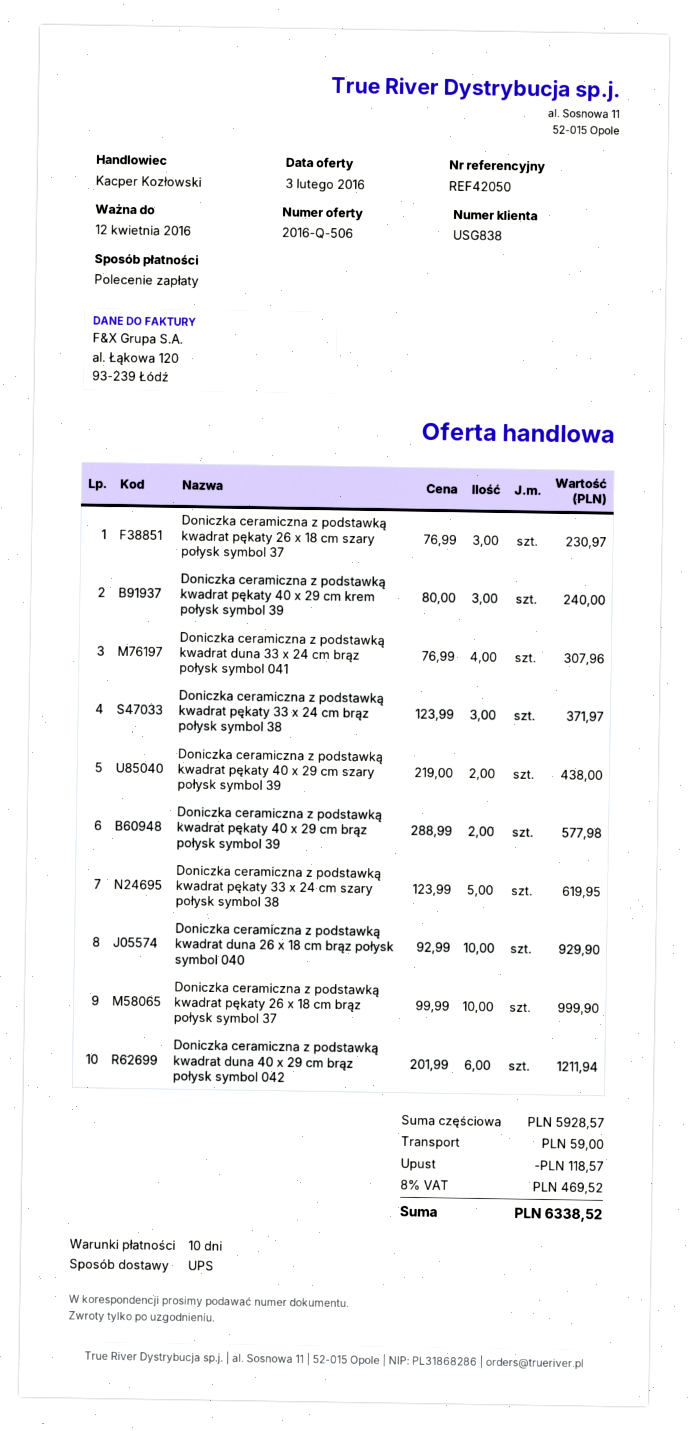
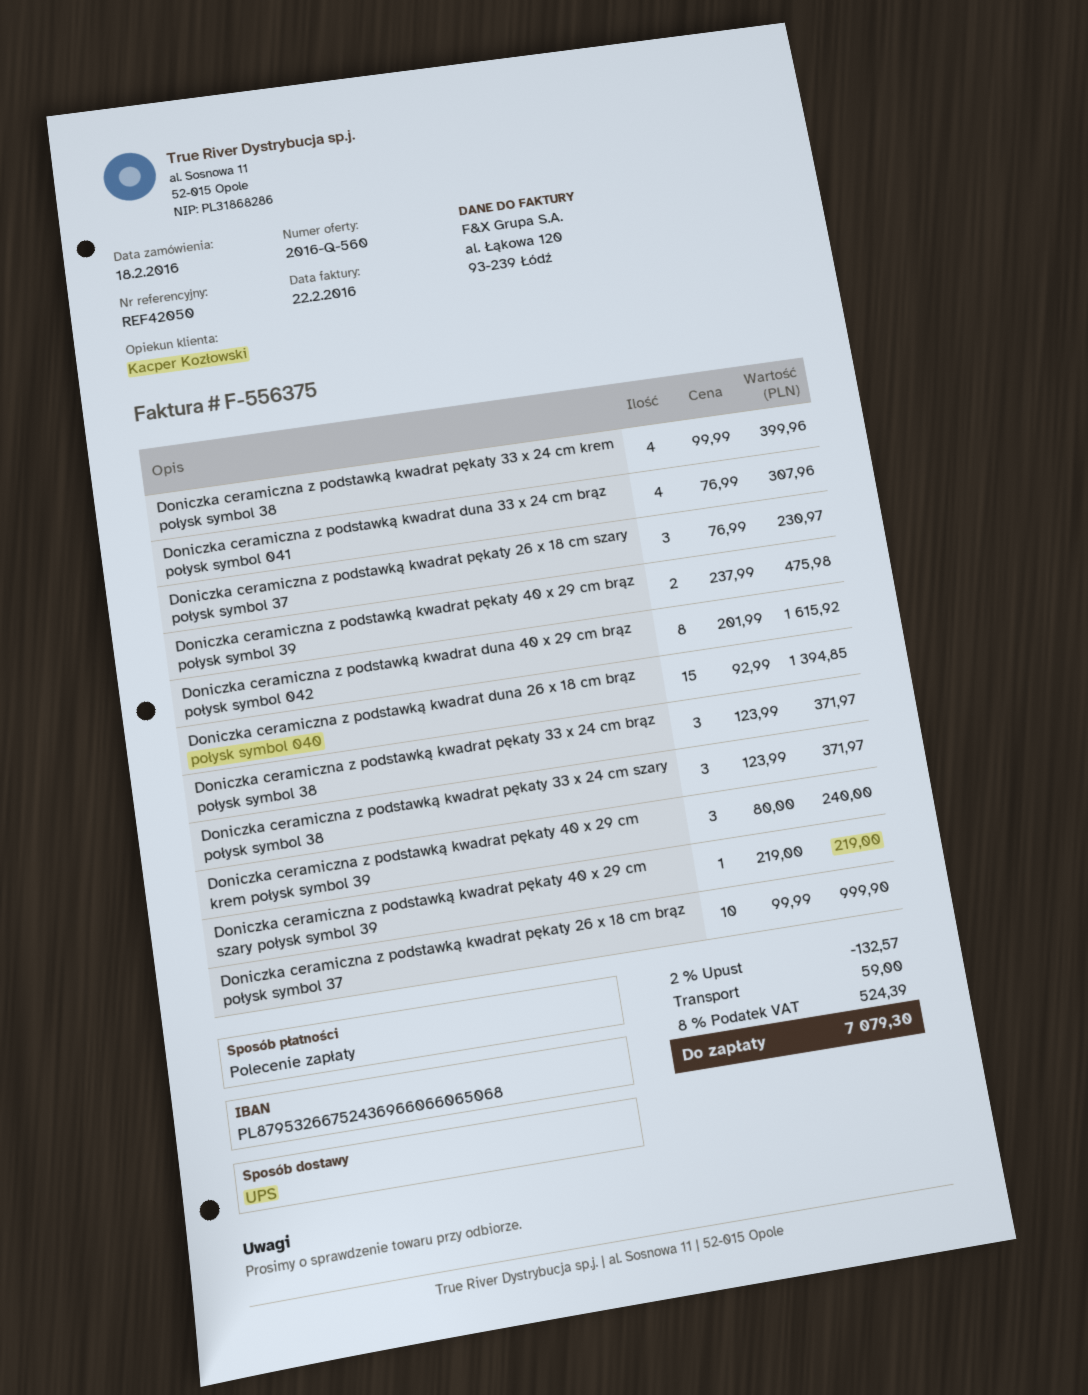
quote number: 2016-Q-506 -> 2016-Q-560
Doniczka ceramiczna z podstawką kwadrat pękaty 40 x 29 cm szary połysk symbol 39: 2 x 219.00 = 438.00 -> 1 x 219.00 = 219.00
Doniczka ceramiczna z podstawką kwadrat pękaty 40 x 29 cm brąz połysk symbol 39: 2 x 288.99 = 577.98 -> 2 x 237.99 = 475.98
Doniczka ceramiczna z podstawką kwadrat pękaty 33 x 24 cm szary połysk symbol 38: 5 x 123.99 = 619.95 -> 3 x 123.99 = 371.97
Doniczka ceramiczna z podstawką kwadrat duna 26 x 18 cm brąz połysk symbol 040: 10 x 92.99 = 929.90 -> 15 x 92.99 = 1394.85
Doniczka ceramiczna z podstawką kwadrat duna 40 x 29 cm brąz połysk symbol 042: 6 x 201.99 = 1211.94 -> 8 x 201.99 = 1615.92
Doniczka ceramiczna z podstawką kwadrat pękaty 33 x 24 cm krem połysk symbol 38: none -> 4 x 99.99 = 399.96
discount: 118.57 -> 132.57
tax: 8% = 469.52 -> 8% = 524.39
total: 6338.52 -> 7079.30

